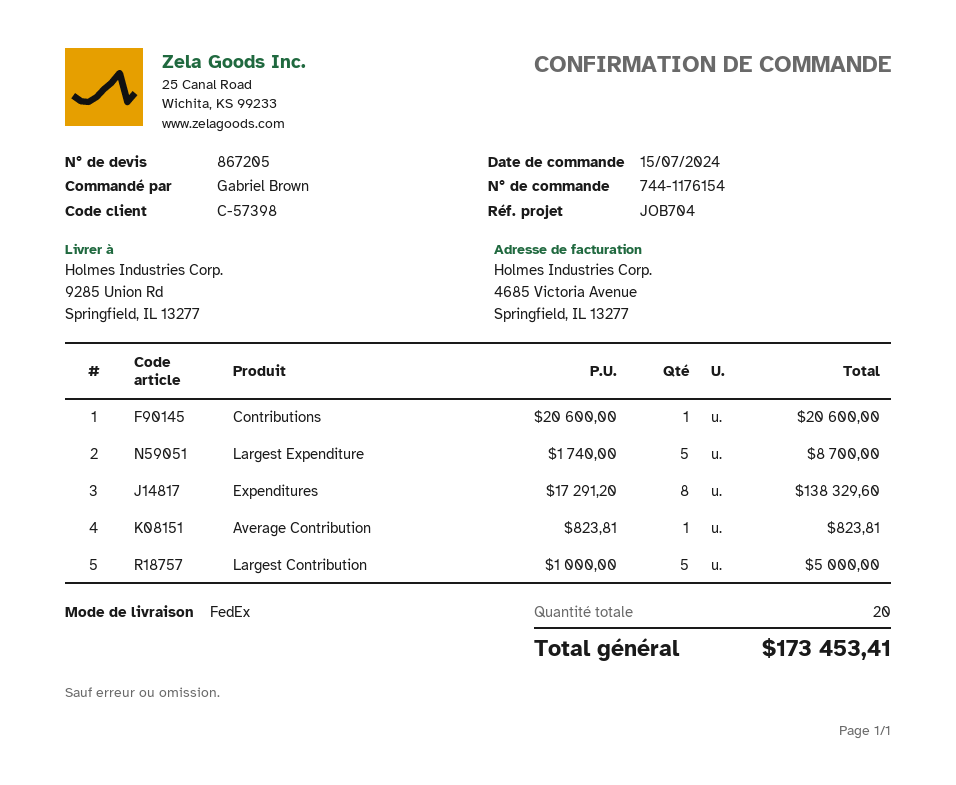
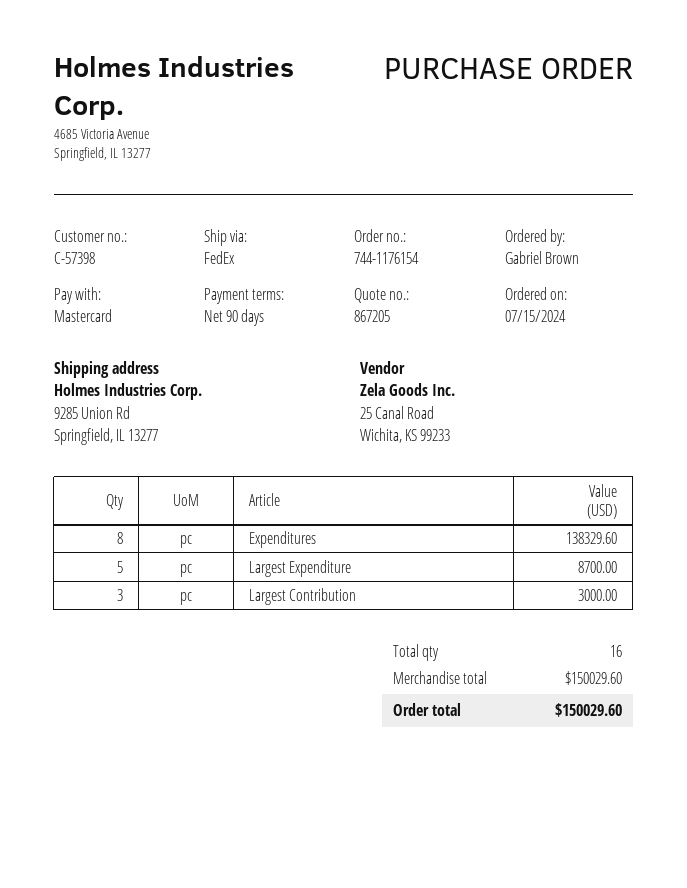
Contributions: 1 for 20600.00 -> none
Average Contribution: 1 for 823.81 -> none
Largest Contribution: 5 for 5000.00 -> 3 for 3000.00
total quantity: 20 -> 16
total: 173453.41 -> 150029.60

